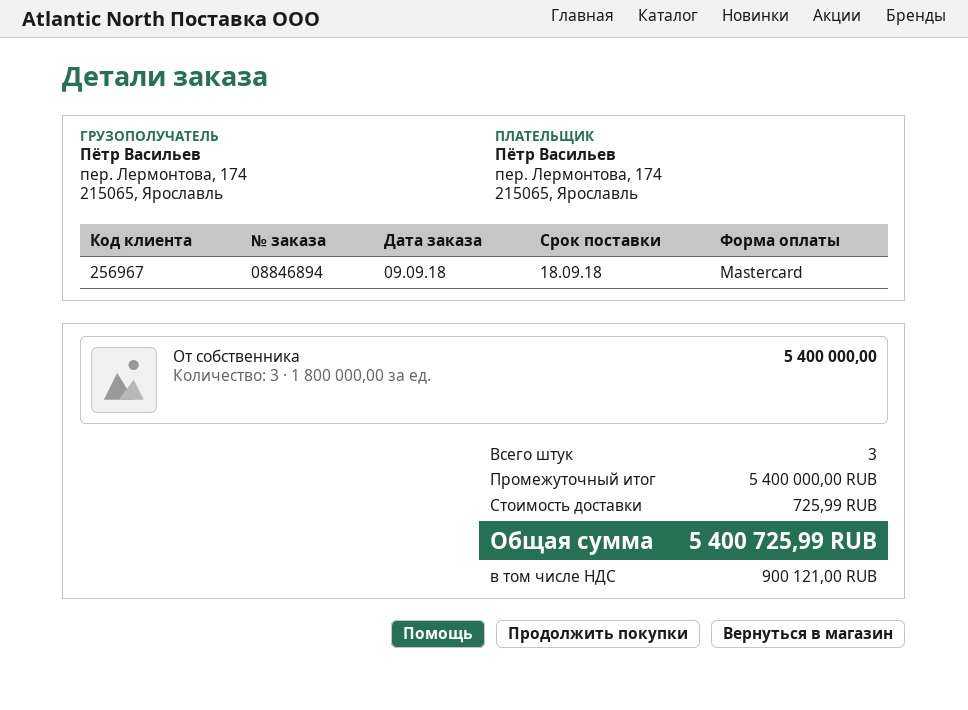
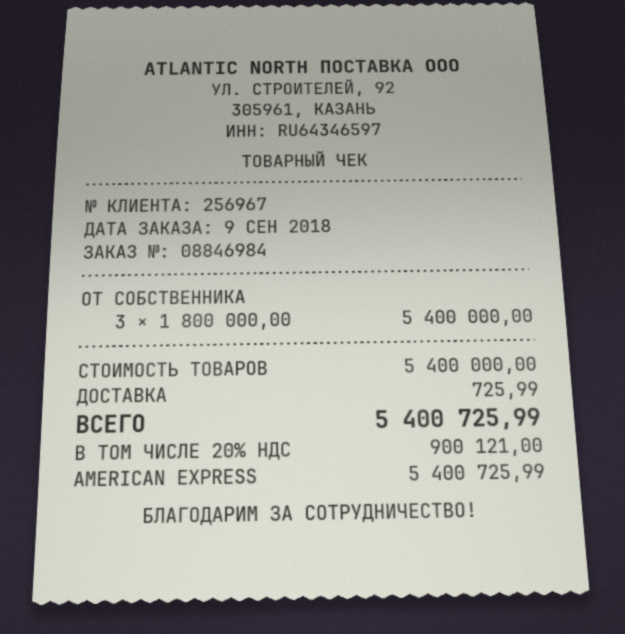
order number: 08846894 -> 08846984
payment method: Mastercard -> American Express

